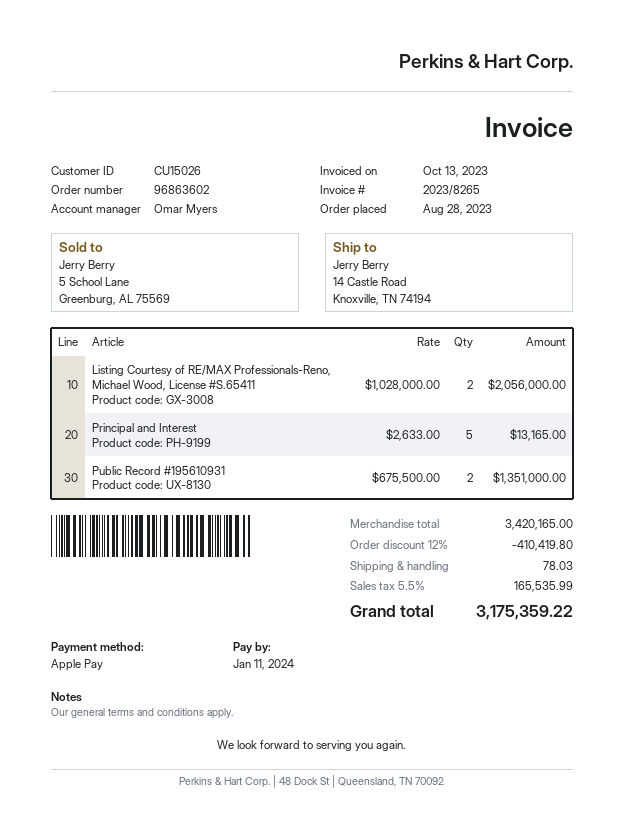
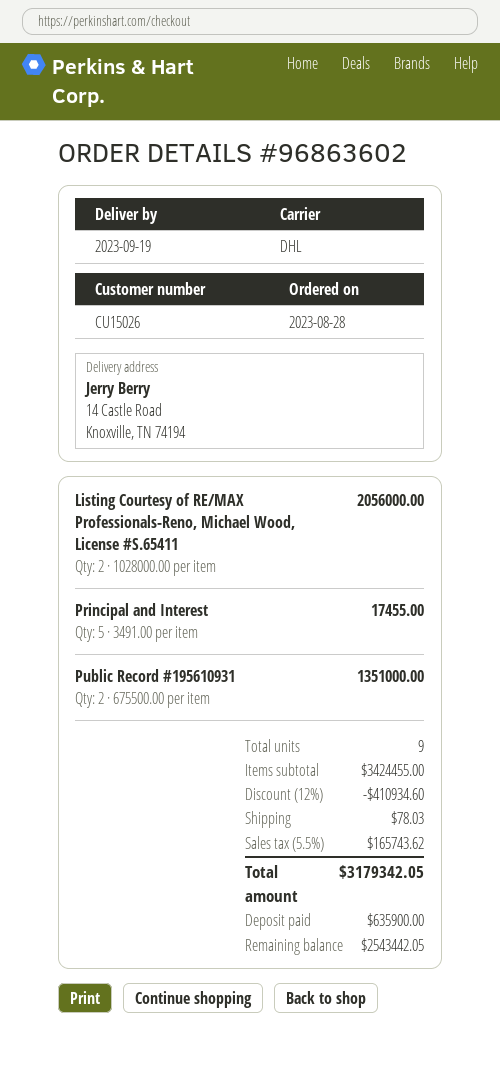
Principal and Interest: 5 x 2633.00 = 13165.00 -> 5 x 3491.00 = 17455.00
subtotal: 3420165.00 -> 3424455.00
discount: 12% = 410419.80 -> 12% = 410934.60
tax: 5.5% = 165535.99 -> 5.5% = 165743.62
total: 3175359.22 -> 3179342.05

